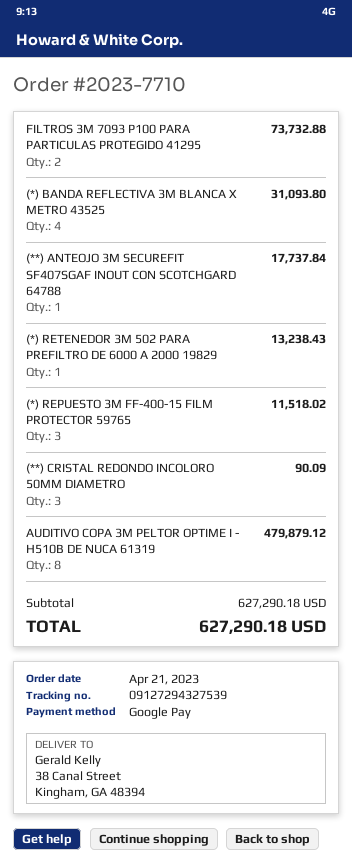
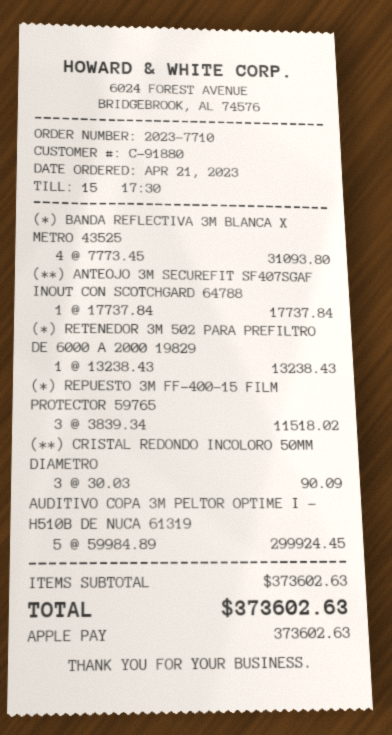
payment method: Google Pay -> Apple Pay
FILTROS 3M 7093 P100 PARA PARTICULAS PROTEGIDO 41295: 2 for 73732.88 -> none
AUDITIVO COPA 3M PELTOR OPTIME I - H510B DE NUCA 61319: 8 for 479879.12 -> 5 for 299924.45
subtotal: 627290.18 -> 373602.63
total: 627290.18 -> 373602.63

